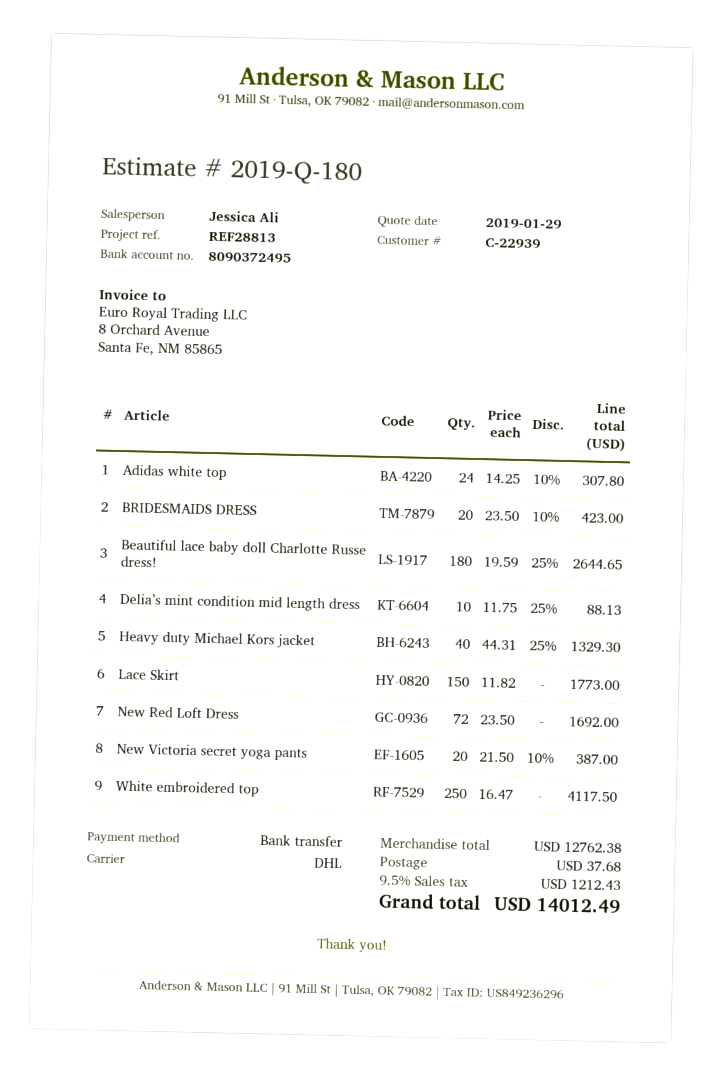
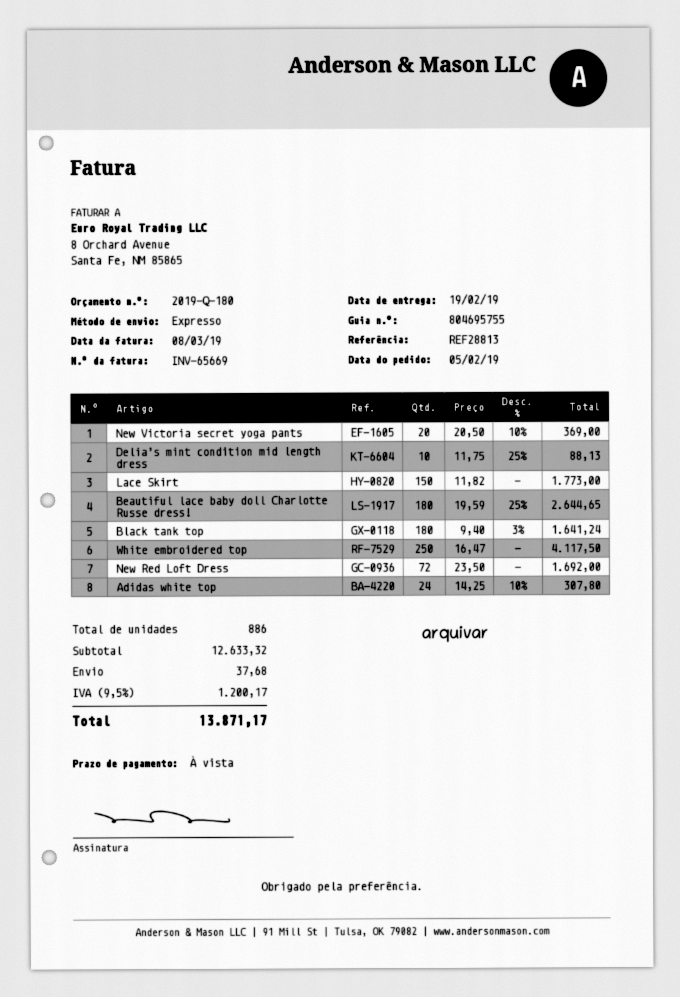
shipping method: DHL -> express
BRIDESMAIDS DRESS: 20 x 23.50 - 10% = 423.00 -> none
Heavy duty Michael Kors jacket: 40 x 44.31 - 25% = 1329.30 -> none
New Victoria secret yoga pants: 20 x 21.50 - 10% = 387.00 -> 20 x 20.50 - 10% = 369.00
Black tank top: none -> 180 x 9.40 - 3% = 1641.24
subtotal: 12762.38 -> 12633.32
tax: 9.5% = 1212.43 -> 9.5% = 1200.17
total: 14012.49 -> 13871.17

